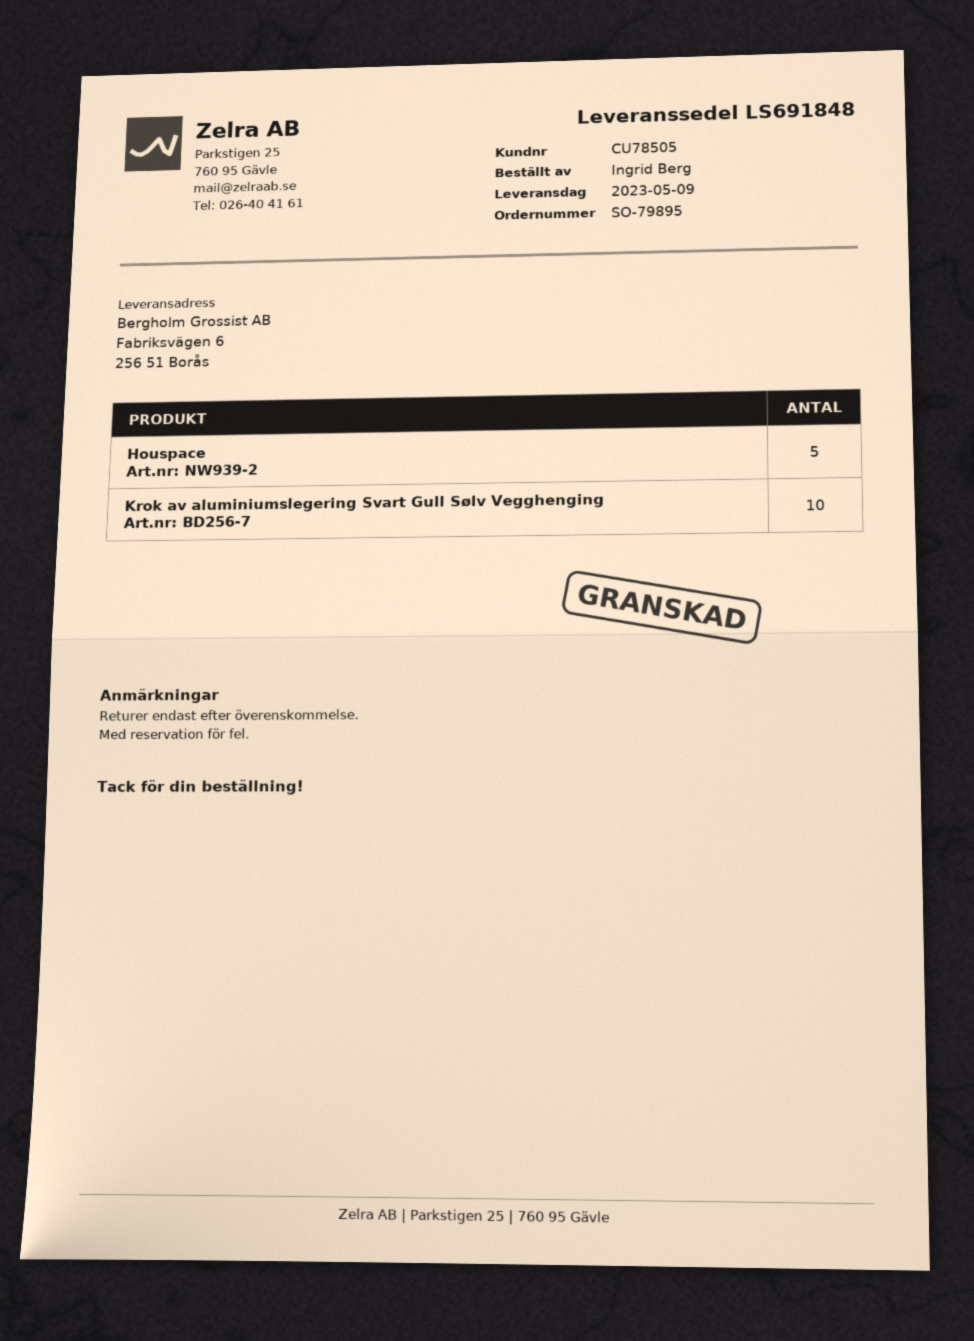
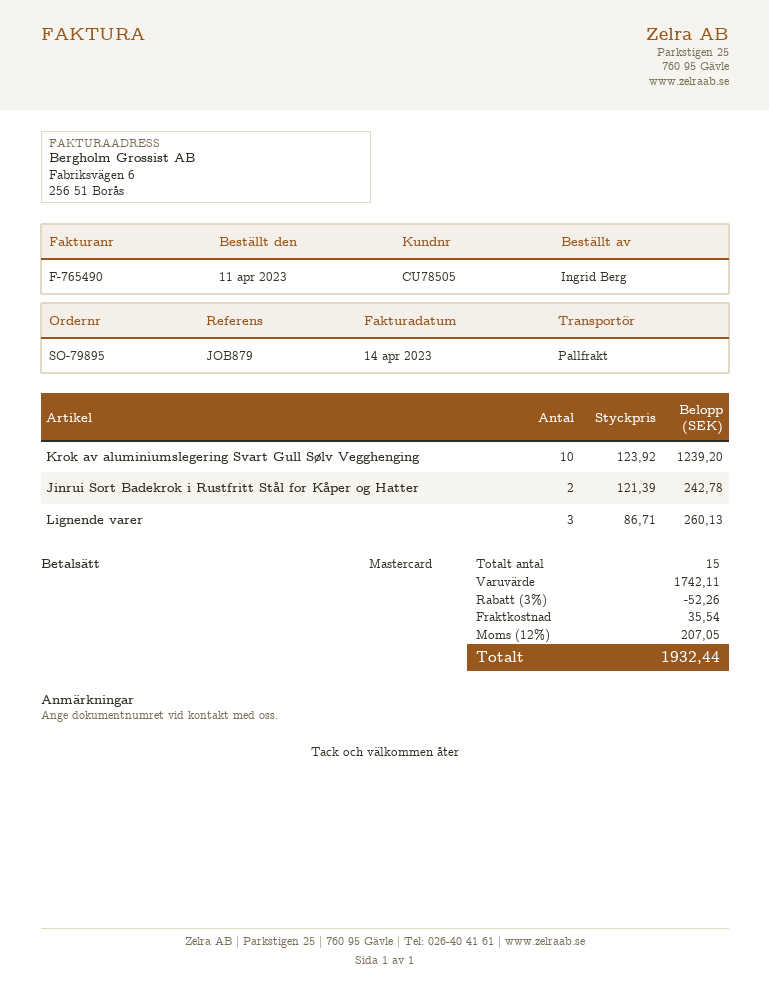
Houspace: 5 -> none
Jinrui Sort Badekrok i Rustfritt Stål for Kåper og Hatter: none -> 2
Lignende varer: none -> 3

